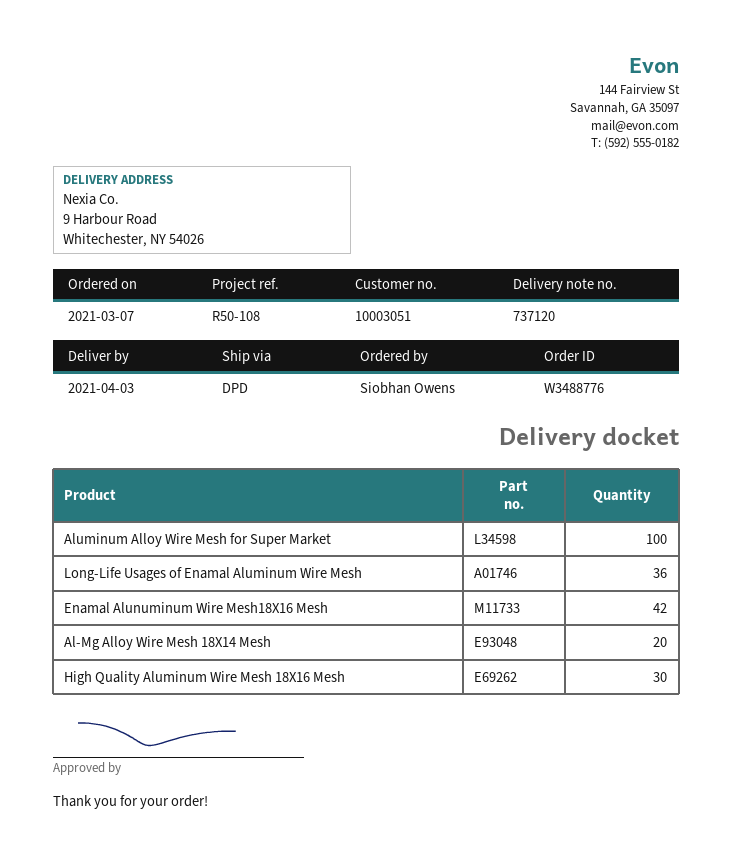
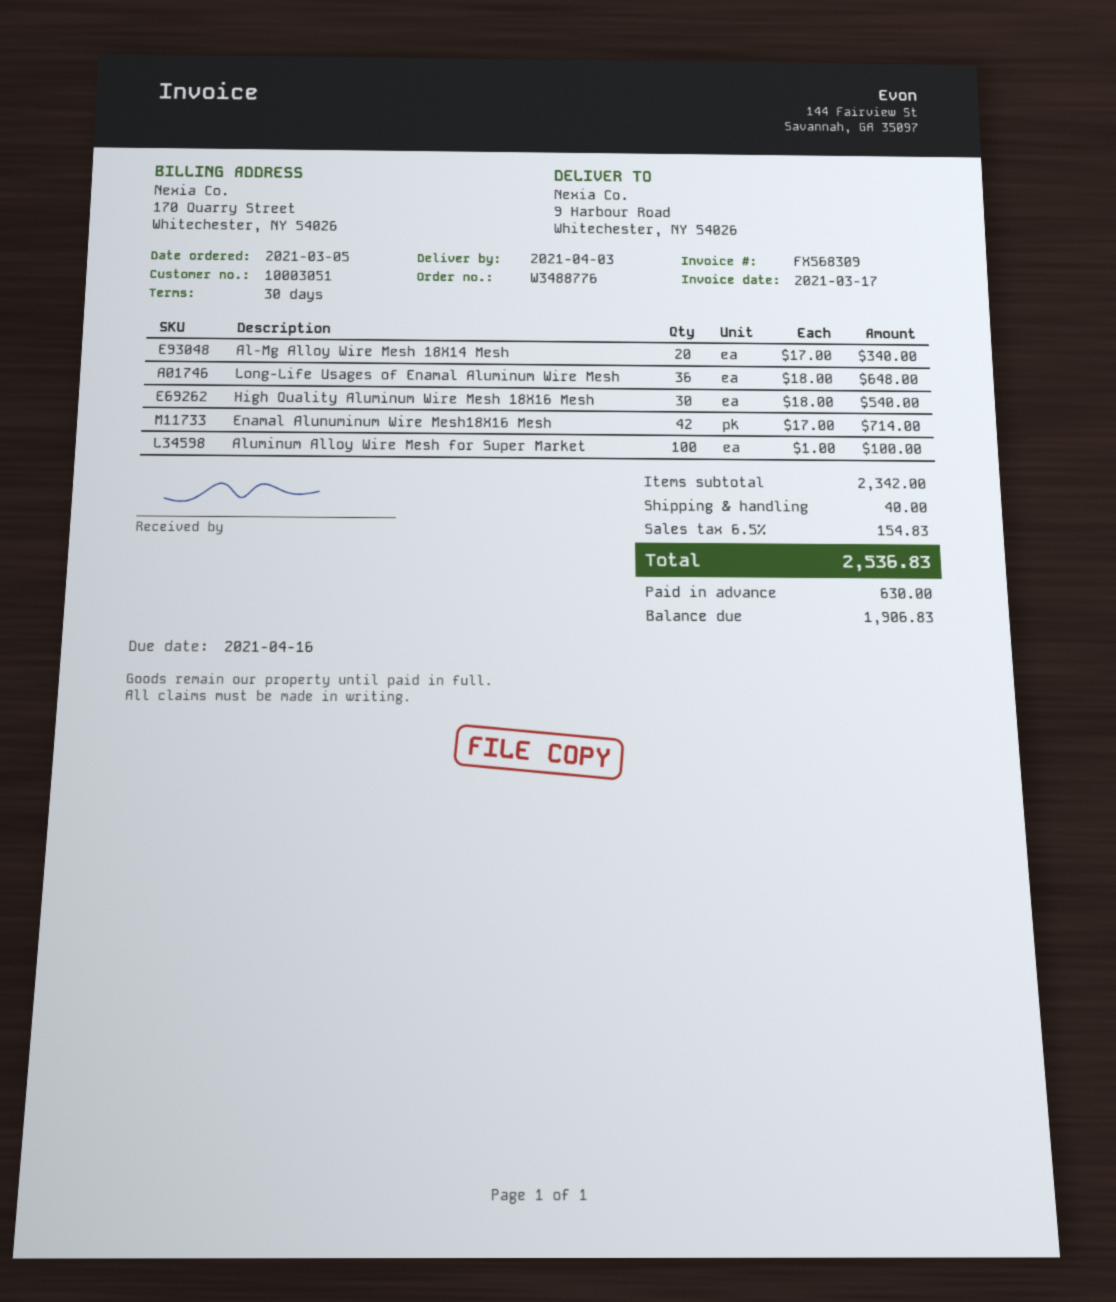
order date: 2021-03-07 -> 2021-03-05

